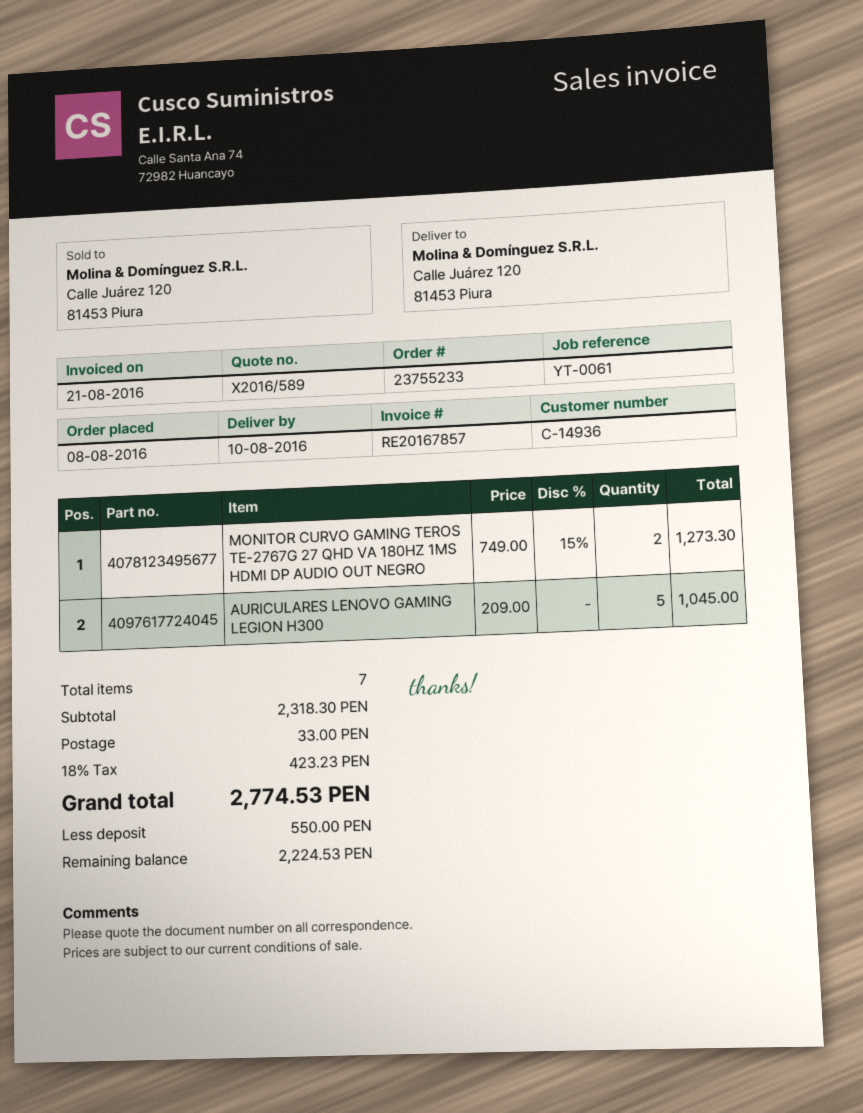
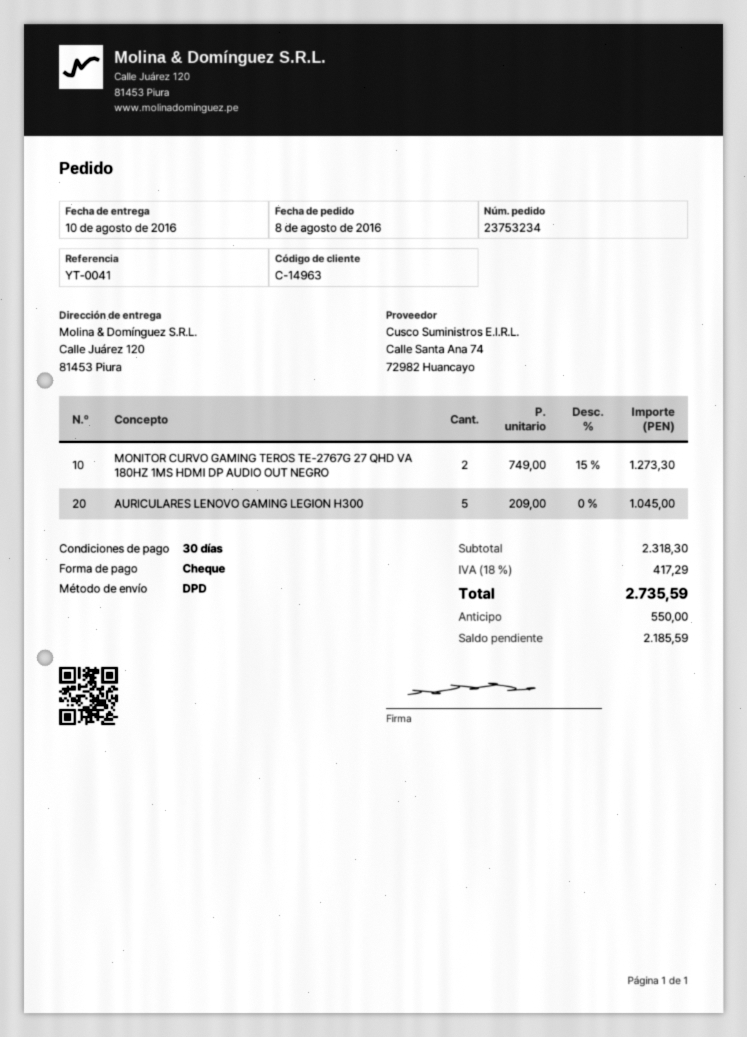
order number: 23755233 -> 23753234
customer number: C-14936 -> C-14963
reference: YT-0061 -> YT-0041
shipping: 33.00 -> none
tax: 18% = 423.23 -> 18% = 417.29
total: 2774.53 -> 2735.59
balance: 2224.53 -> 2185.59

